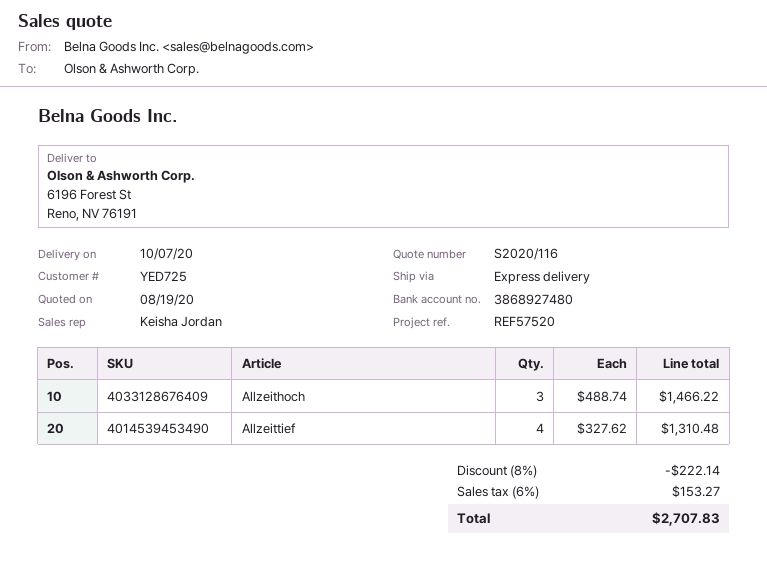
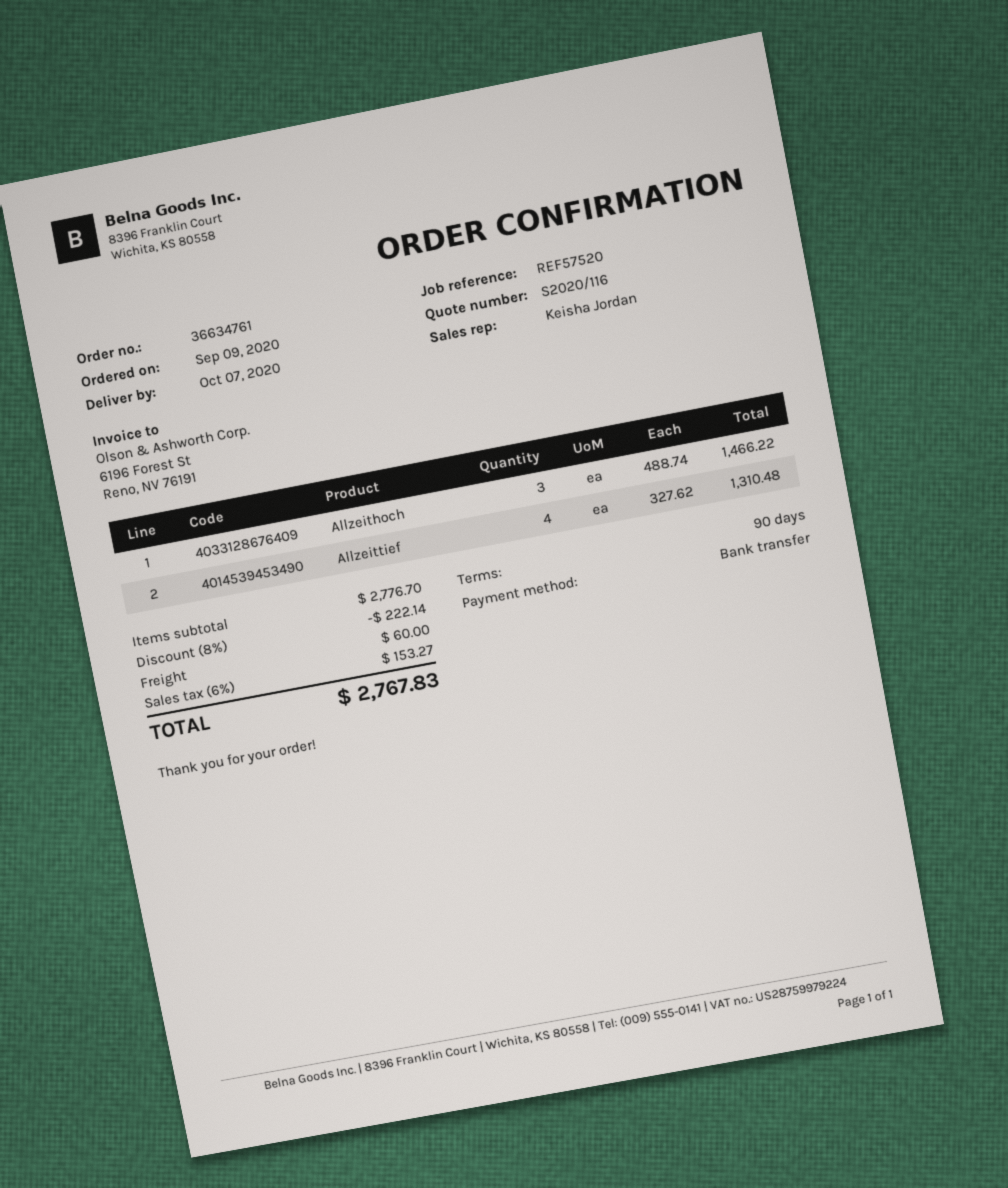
shipping: none -> 60.00
total: 2707.83 -> 2767.83

